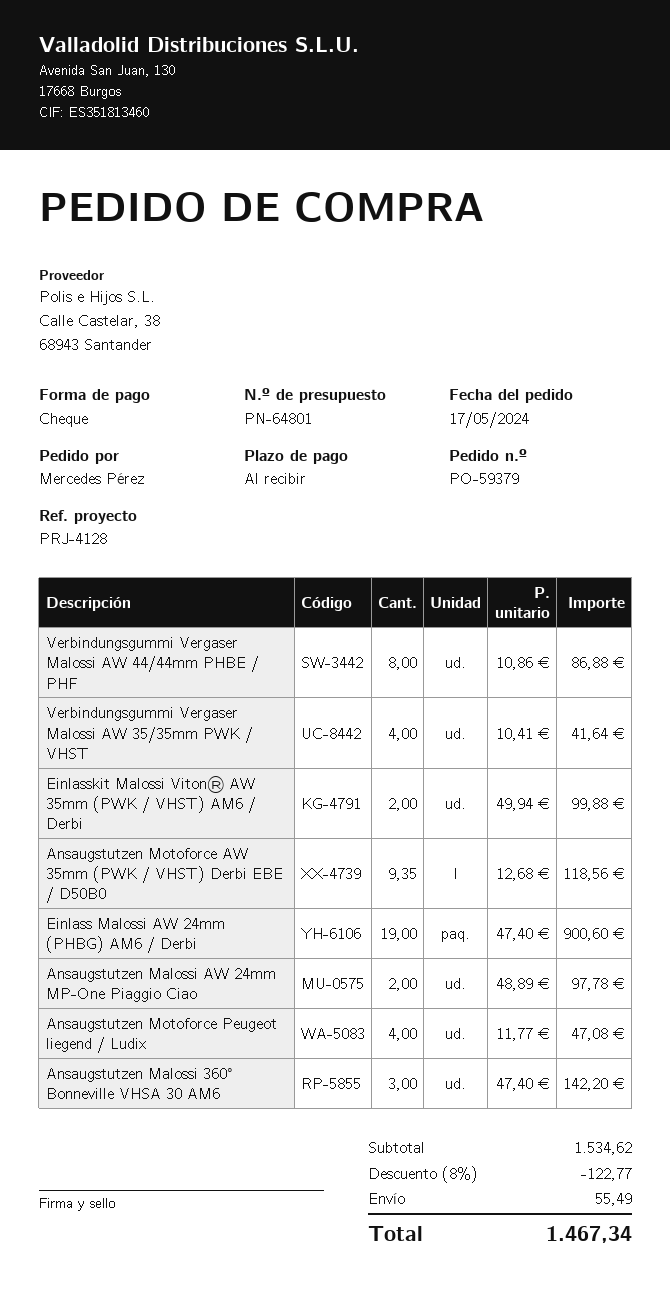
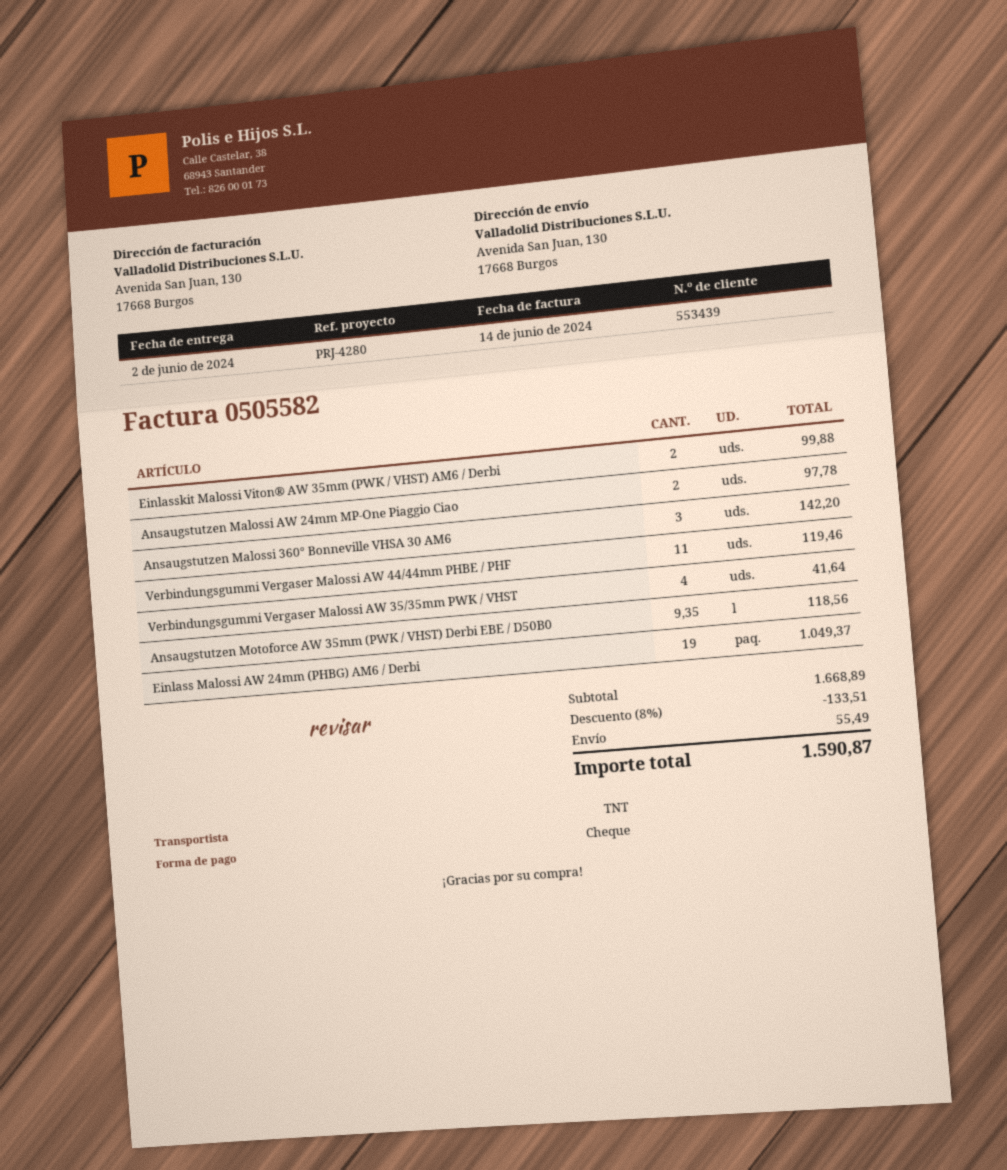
reference: PRJ-4128 -> PRJ-4280
Verbindungsgummi Vergaser Malossi AW 44/44mm PHBE / PHF: 8 for 86.88 -> 11 for 119.46
Einlass Malossi AW 24mm (PHBG) AM6 / Derbi: 19 for 900.60 -> 19 for 1049.37
Ansaugstutzen Motoforce Peugeot liegend / Ludix: 4 for 47.08 -> none
subtotal: 1534.62 -> 1668.89
discount: 8% = 122.77 -> 8% = 133.51
total: 1467.34 -> 1590.87

